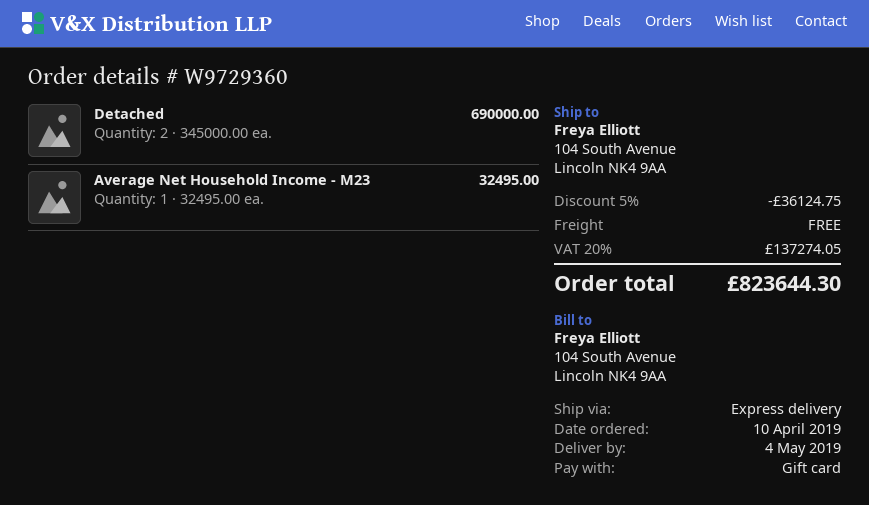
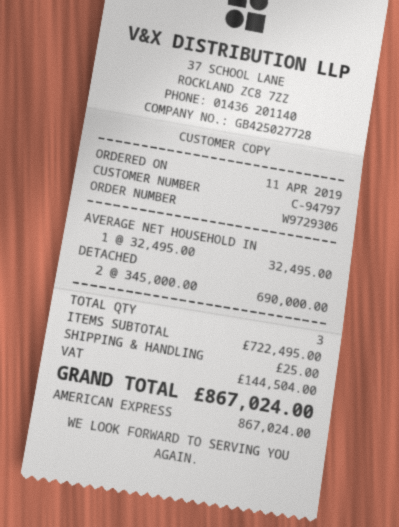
order number: W9729360 -> W9729306
order date: 2019-04-10 -> 2019-04-11
payment method: gift card -> American Express
discount: 5% = 36124.75 -> none
shipping: 0.00 -> 25.00
tax: 137274.05 -> 144504.00
total: 823644.30 -> 867024.00

